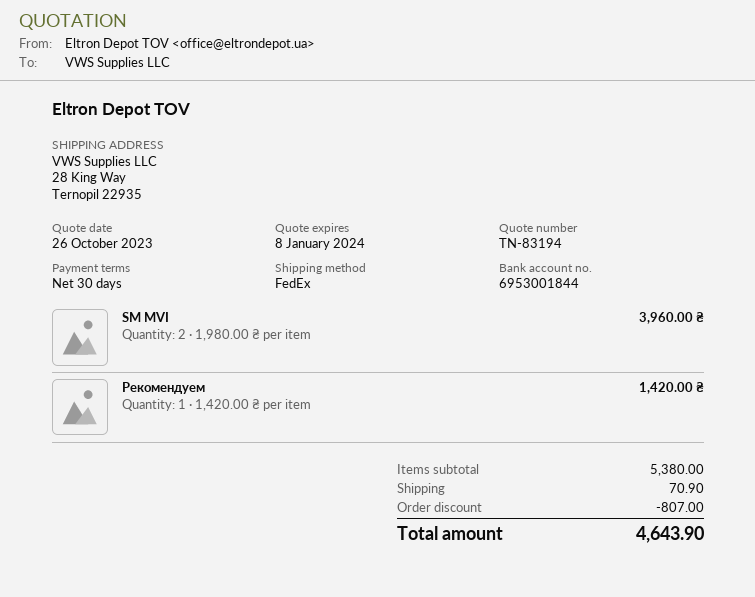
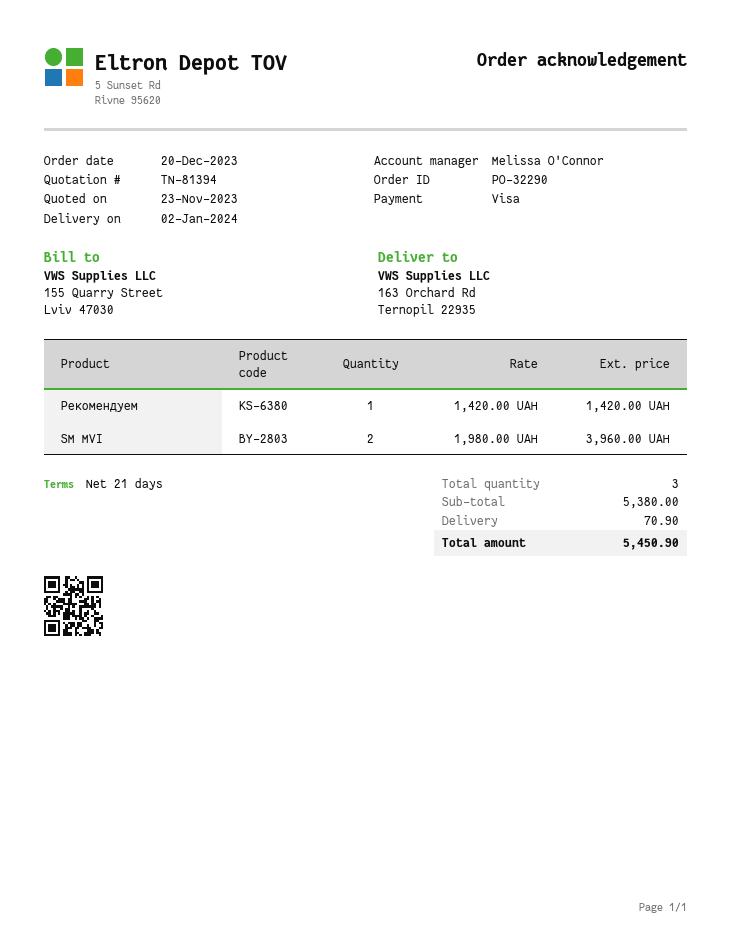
quote number: TN-83194 -> TN-81394
quote date: 2023-10-26 -> 2023-11-23
payment terms: 30 days -> 21 days
ship to: 28 King Way, Ternopil 22935 -> 163 Orchard Rd, Ternopil 22935
discount: 807.00 -> none
total: 4643.90 -> 5450.90

